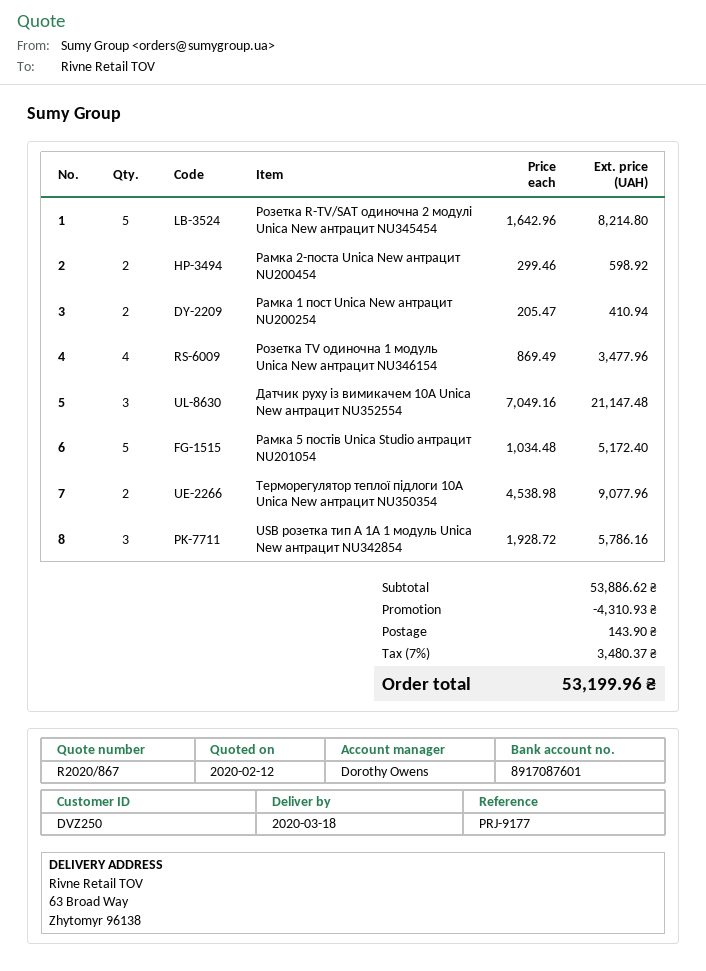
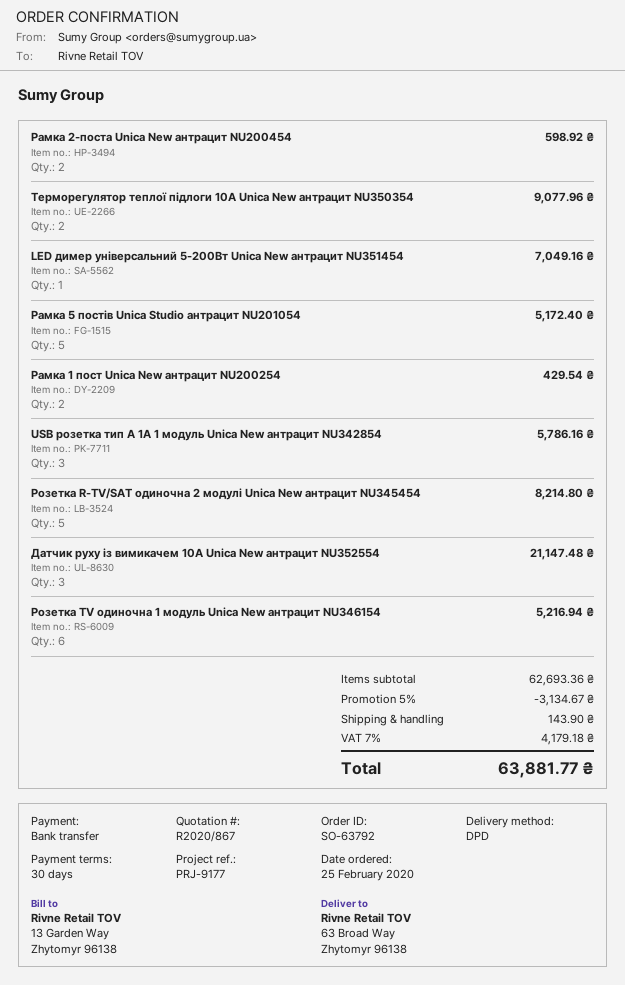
Рамка 1 пост Unica New антрацит NU200254: 2 for 410.94 -> 2 for 429.54
Розетка TV одиночна 1 модуль Unica New антрацит NU346154: 4 for 3477.96 -> 6 for 5216.94
LED димер універсальний 5-200Вт Unica New антрацит NU351454: none -> 1 for 7049.16
subtotal: 53886.62 -> 62693.36
discount: 4310.93 -> 3134.67
tax: 7% = 3480.37 -> 7% = 4179.18
total: 53199.96 -> 63881.77

